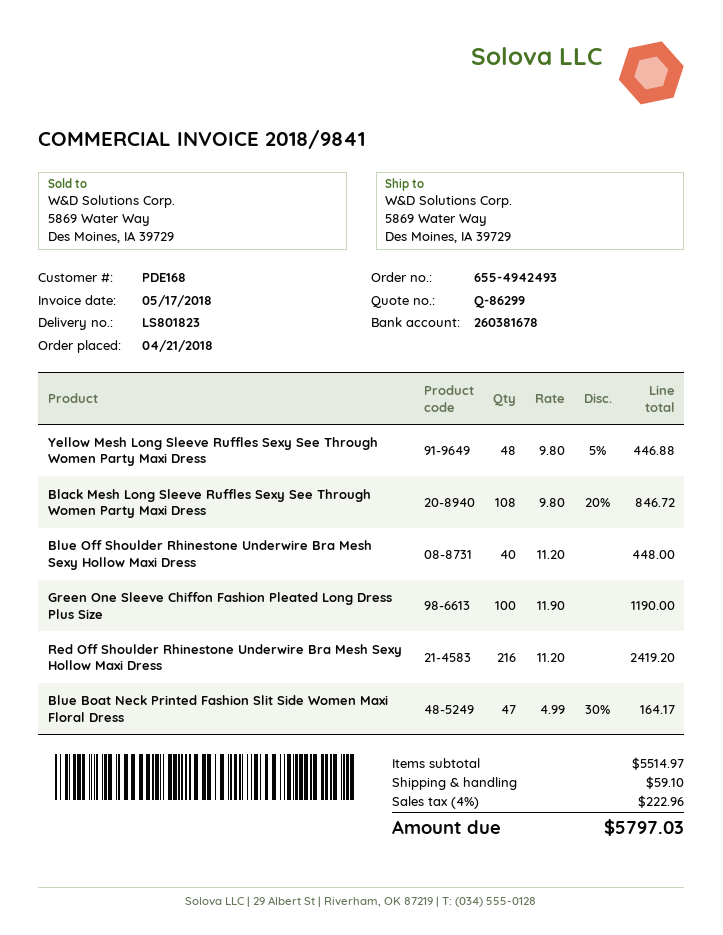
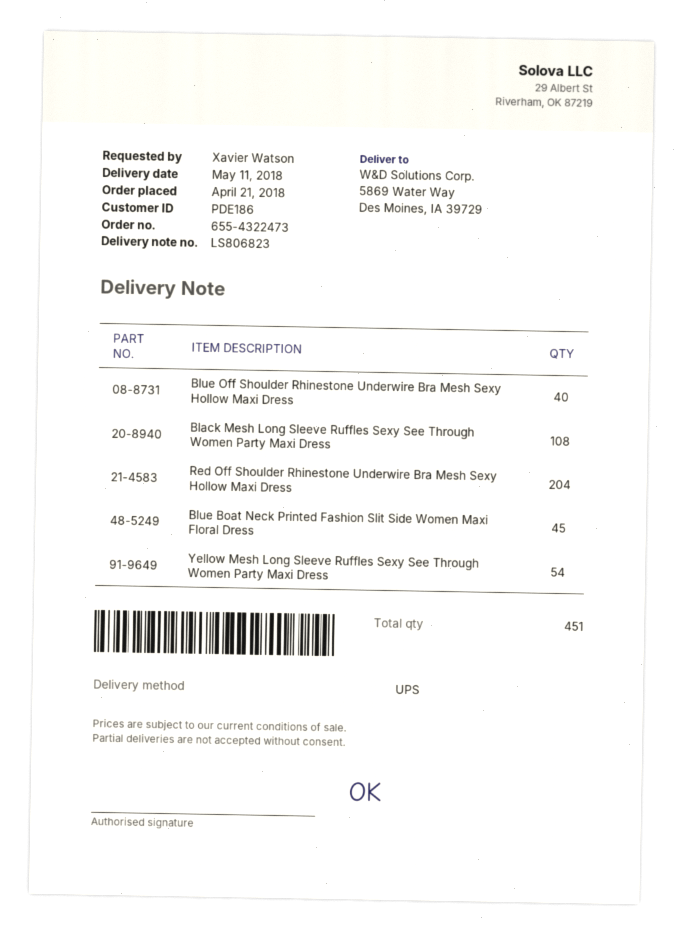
order number: 655-4942493 -> 655-4322473
delivery note number: LS801823 -> LS806823
customer number: PDE168 -> PDE186
Yellow Mesh Long Sleeve Ruffles Sexy See Through Women Party Maxi Dress: 48 -> 54
Green One Sleeve Chiffon Fashion Pleated Long Dress Plus Size: 100 -> none
Red Off Shoulder Rhinestone Underwire Bra Mesh Sexy Hollow Maxi Dress: 216 -> 204
Blue Boat Neck Printed Fashion Slit Side Women Maxi Floral Dress: 47 -> 45

